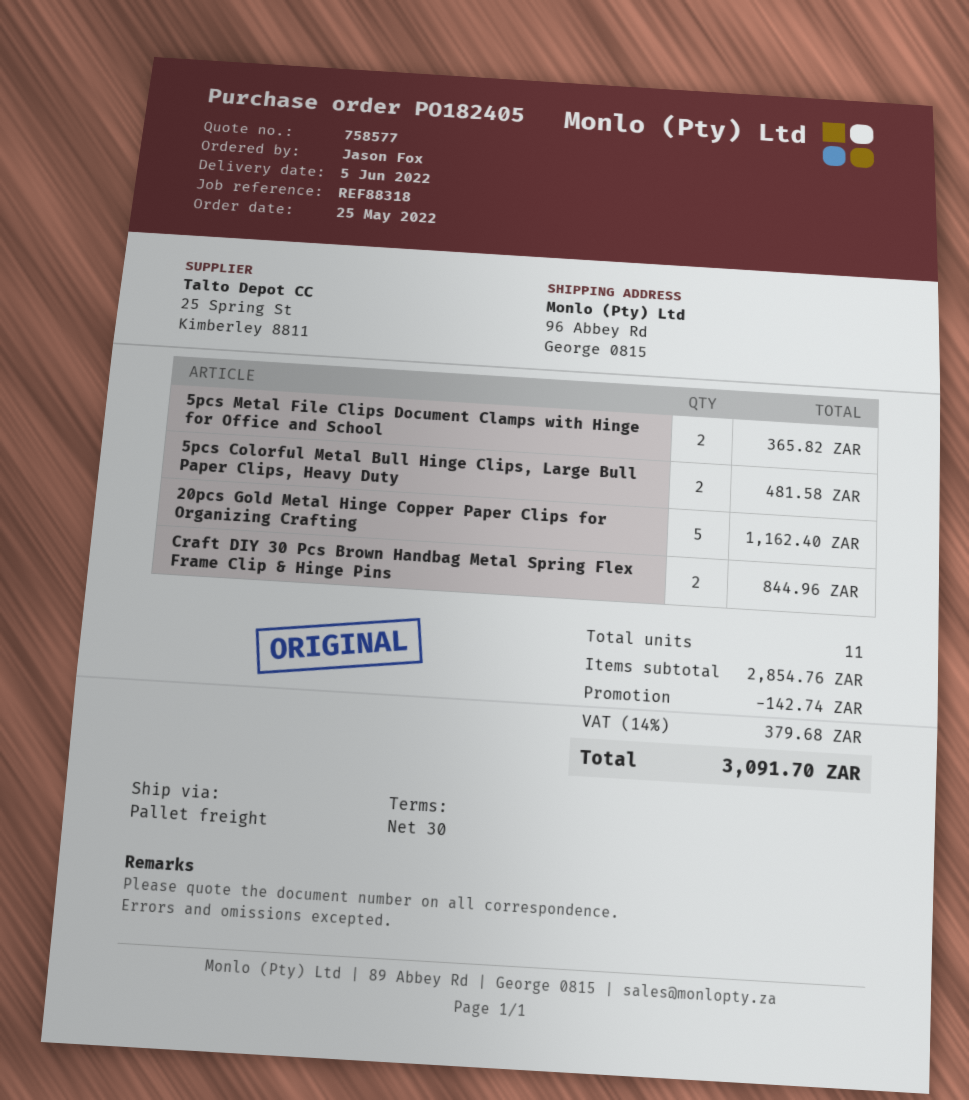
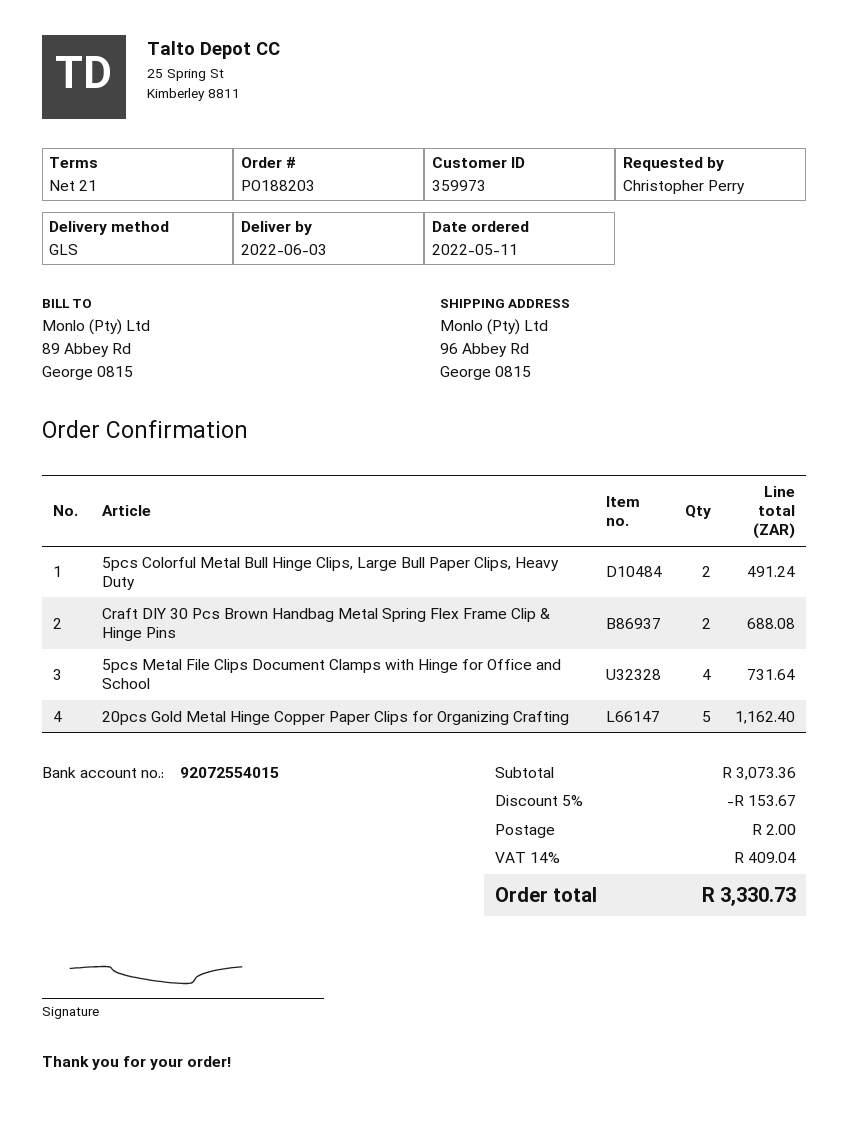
order number: PO182405 -> PO188203
order date: 2022-05-25 -> 2022-05-11
delivery date: 2022-06-05 -> 2022-06-03
payment terms: 30 days -> 21 days
ordered by: Jason Fox -> Christopher Perry
shipping method: pallet freight -> GLS
5pcs Metal File Clips Document Clamps with Hinge for Office and School: 2 for 365.82 -> 4 for 731.64
5pcs Colorful Metal Bull Hinge Clips, Large Bull Paper Clips, Heavy Duty: 2 for 481.58 -> 2 for 491.24
Craft DIY 30 Pcs Brown Handbag Metal Spring Flex Frame Clip & Hinge Pins: 2 for 844.96 -> 2 for 688.08
subtotal: 2854.76 -> 3073.36
discount: 142.74 -> 153.67
shipping: none -> 2.00
tax: 14% = 379.68 -> 14% = 409.04
total: 3091.70 -> 3330.73

